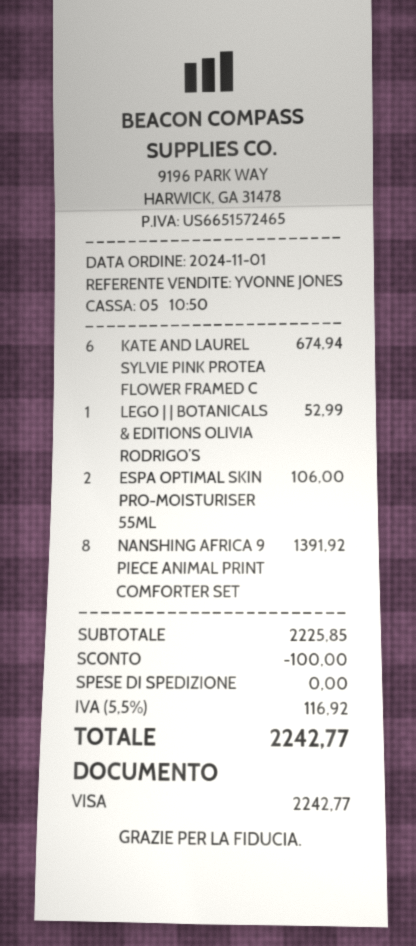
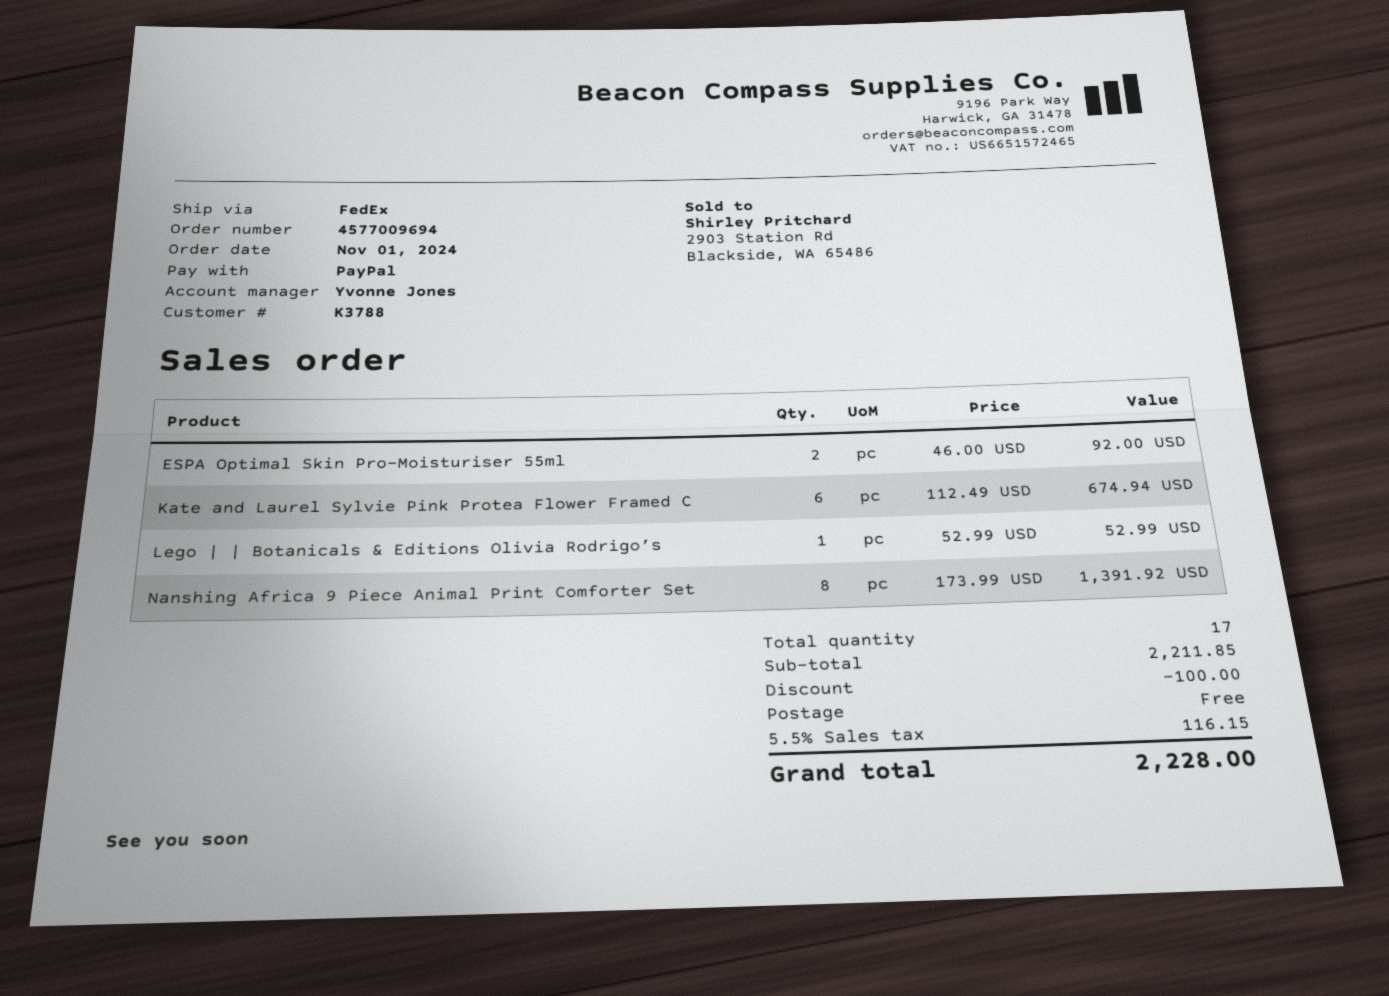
payment method: Visa -> PayPal
ESPA OPTIMAL SKIN PRO-MOISTURISER 55ML: 2 for 106.00 -> 2 for 92.00
subtotal: 2225.85 -> 2211.85
tax: 5.5% = 116.92 -> 5.5% = 116.15
total: 2242.77 -> 2228.00

